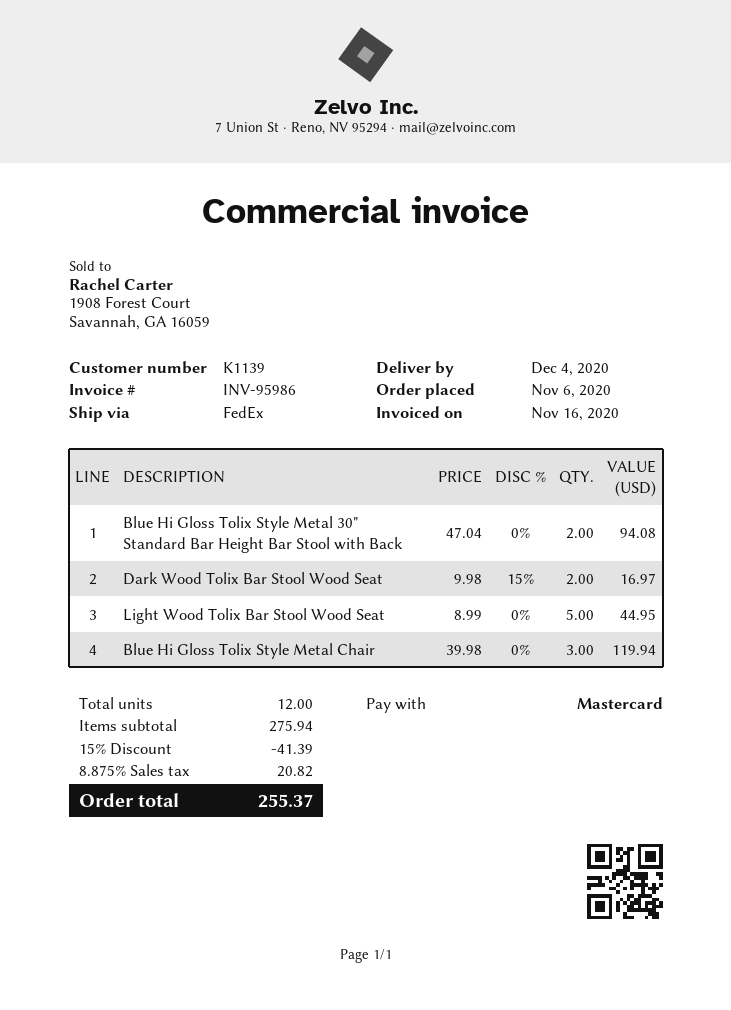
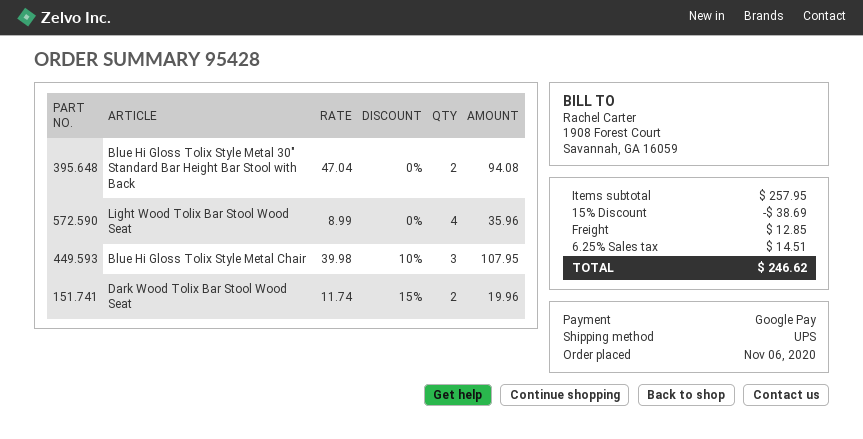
payment method: Mastercard -> Google Pay
shipping method: FedEx -> UPS
Dark Wood Tolix Bar Stool Wood Seat: 2 x 9.98 - 15% = 16.97 -> 2 x 11.74 - 15% = 19.96
Light Wood Tolix Bar Stool Wood Seat: 5 x 8.99 = 44.95 -> 4 x 8.99 = 35.96
Blue Hi Gloss Tolix Style Metal Chair: 3 x 39.98 = 119.94 -> 3 x 39.98 - 10% = 107.95
subtotal: 275.94 -> 257.95
discount: 15% = 41.39 -> 15% = 38.69
shipping: none -> 12.85
tax: 8.875% = 20.82 -> 6.25% = 14.51
total: 255.37 -> 246.62

